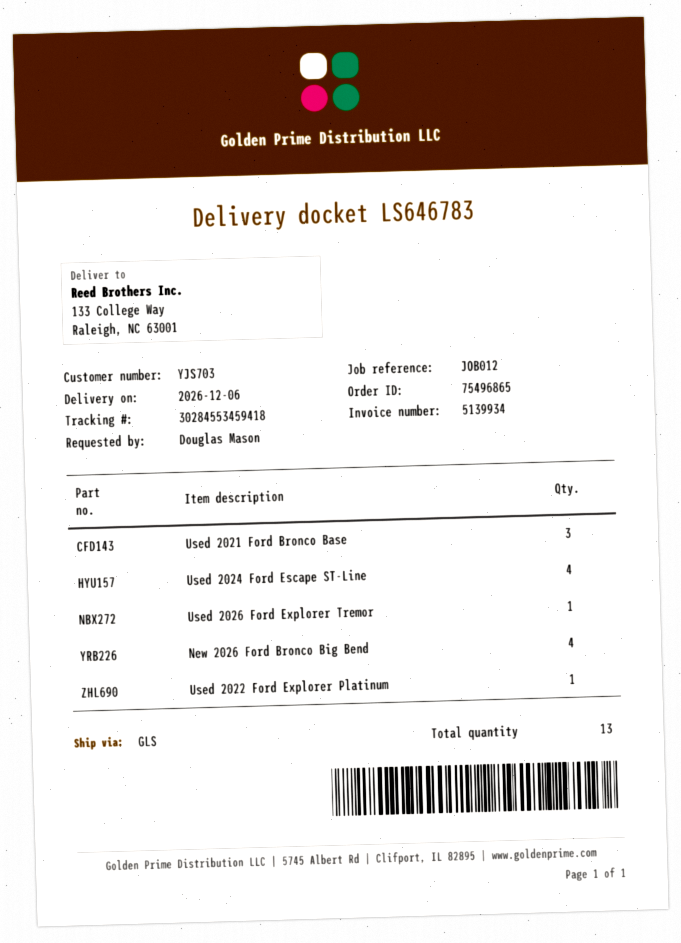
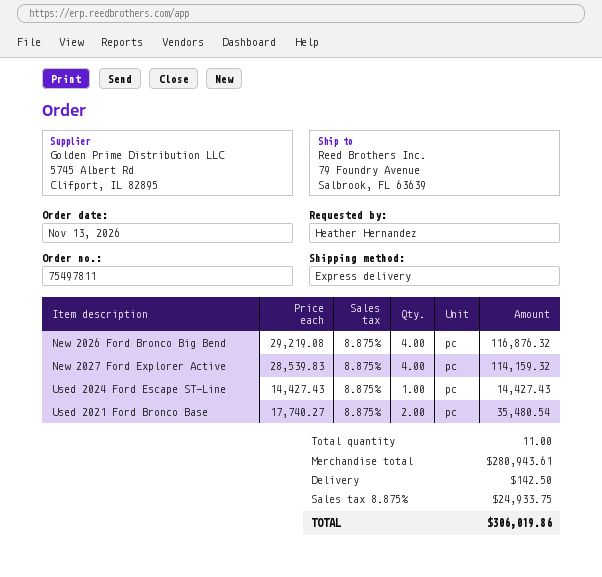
order number: 75496865 -> 75497811
ordered by: Douglas Mason -> Heather Hernandez
shipping method: GLS -> express
ship to: 133 College Way, Raleigh, NC 63001 -> 79 Foundry Avenue, Salbrook, FL 63639
Used 2021 Ford Bronco Base: 3 -> 2
Used 2024 Ford Escape ST-Line: 4 -> 1
Used 2026 Ford Explorer Tremor: 1 -> none
Used 2022 Ford Explorer Platinum: 1 -> none
New 2027 Ford Explorer Active: none -> 4
total quantity: 13 -> 11

